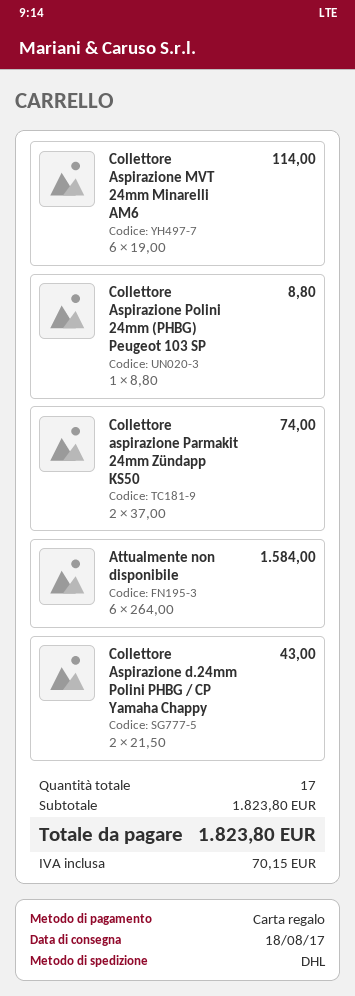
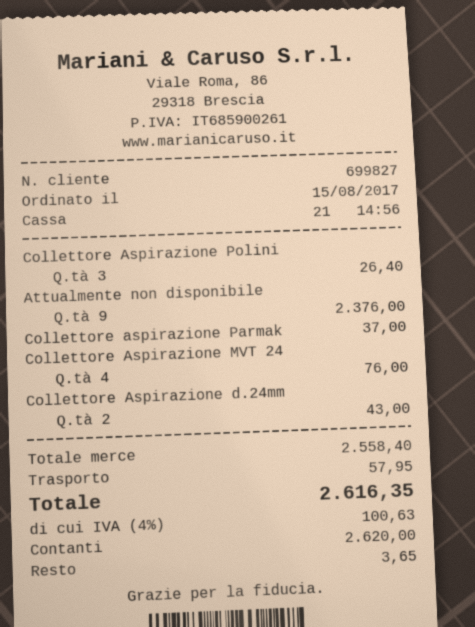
payment method: gift card -> cash
Collettore Aspirazione MVT 24mm Minarelli AM6: 6 for 114.00 -> 4 for 76.00
Collettore Aspirazione Polini 24mm (PHBG) Peugeot 103 SP: 1 for 8.80 -> 3 for 26.40
Collettore aspirazione Parmakit 24mm Zündapp KS50: 2 for 74.00 -> 1 for 37.00
Attualmente non disponibile: 6 for 1584.00 -> 9 for 2376.00
subtotal: 1823.80 -> 2558.40
shipping: none -> 57.95
tax: 70.15 -> 100.63
total: 1823.80 -> 2616.35

